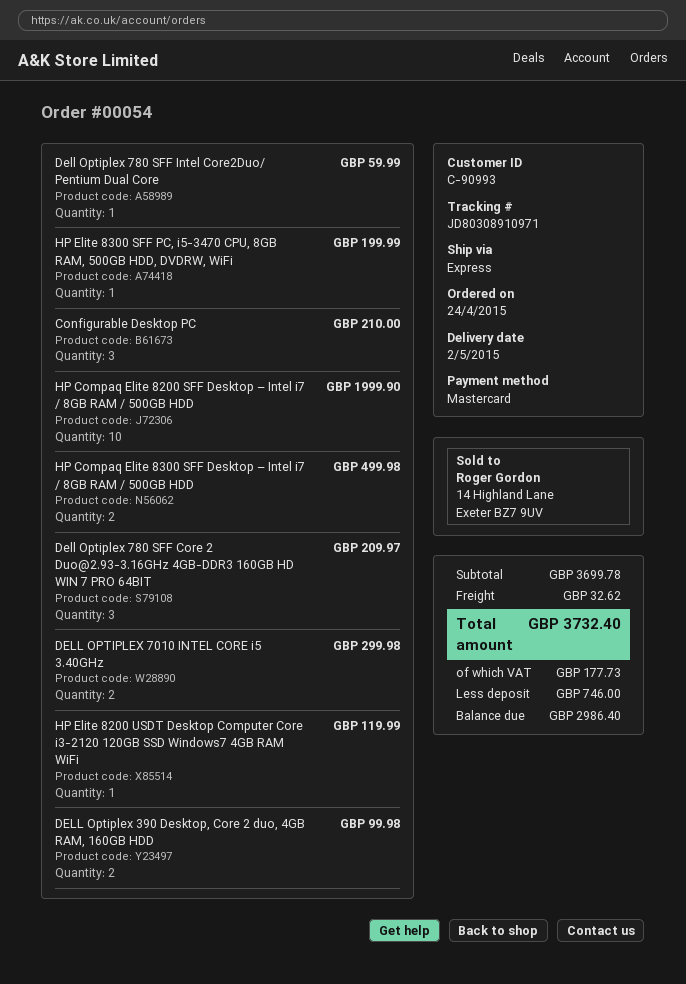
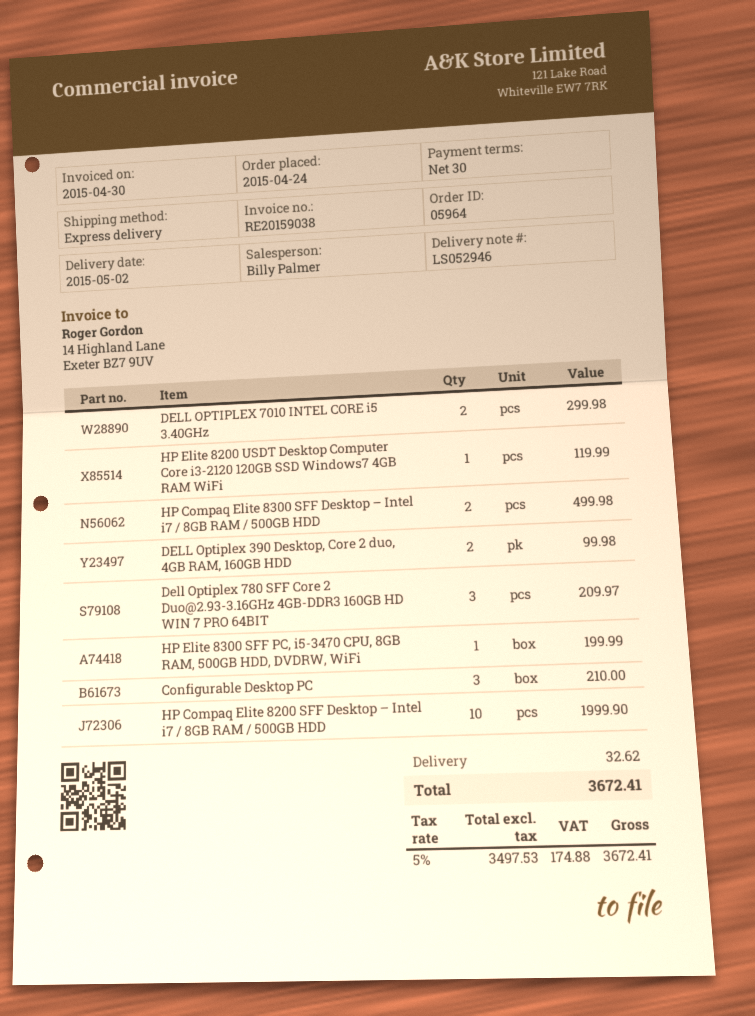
order number: 00054 -> 05964
Dell Optiplex 780 SFF Intel Core2Duo/ Pentium Dual Core: 1 for 59.99 -> none
tax: 177.73 -> 174.88
total: 3732.40 -> 3672.41

